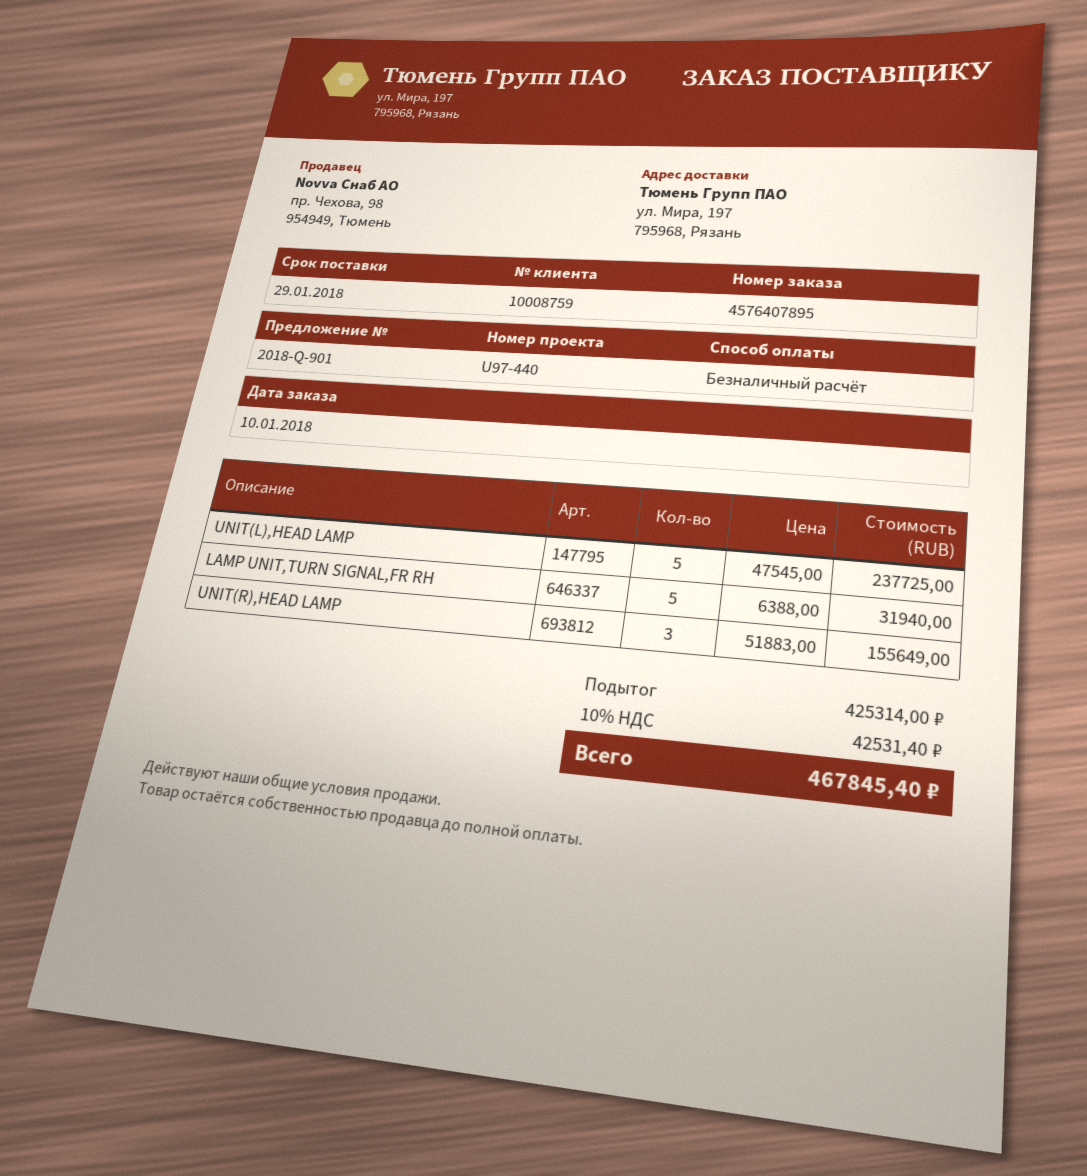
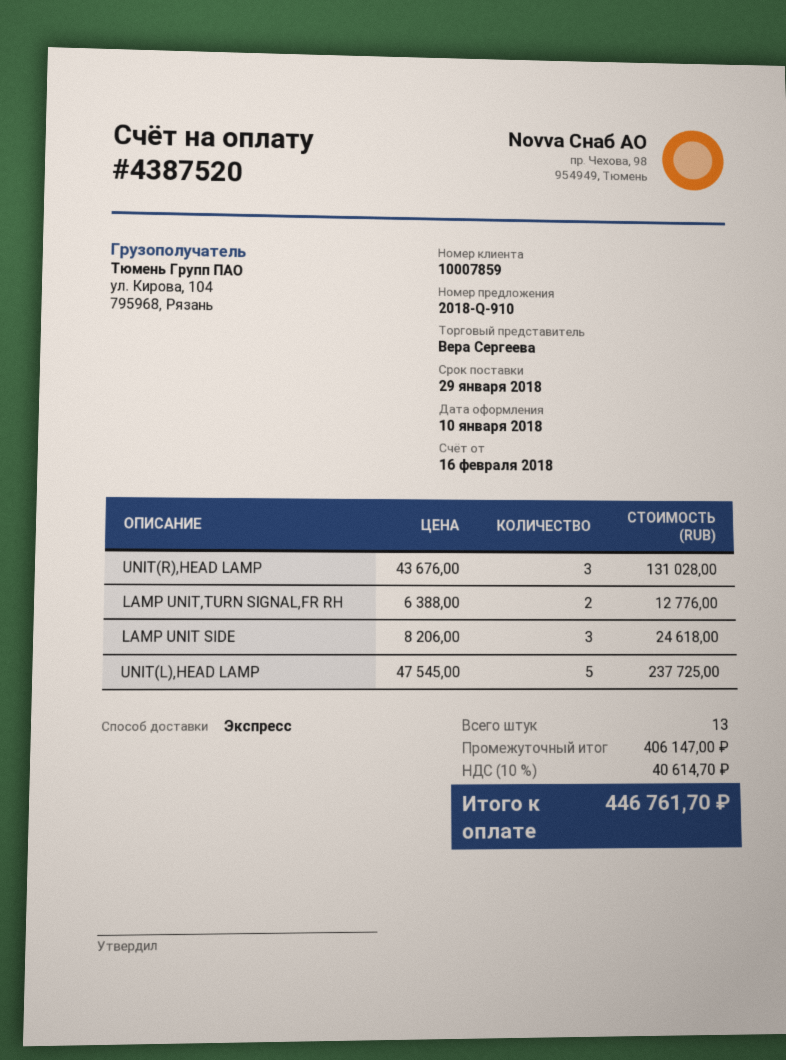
quote number: 2018-Q-901 -> 2018-Q-910
customer number: 10008759 -> 10007859
ship to: ул. Мира, 197, 795968, Рязань -> ул. Кирова, 104, 795968, Рязань
LAMP UNIT,TURN SIGNAL,FR RH: 5 x 6388.00 = 31940.00 -> 2 x 6388.00 = 12776.00
UNIT(R),HEAD LAMP: 3 x 51883.00 = 155649.00 -> 3 x 43676.00 = 131028.00
LAMP UNIT SIDE: none -> 3 x 8206.00 = 24618.00
subtotal: 425314.00 -> 406147.00
tax: 10% = 42531.40 -> 10% = 40614.70
total: 467845.40 -> 446761.70

